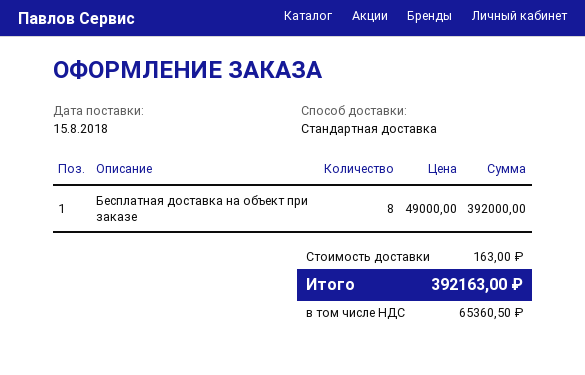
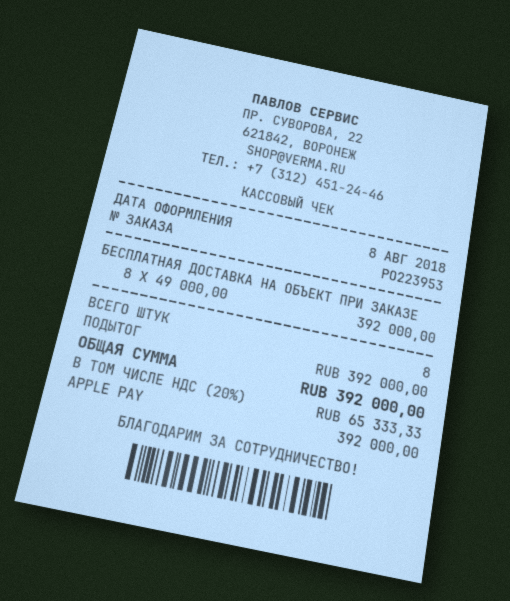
shipping: 163.00 -> none
tax: 65360.50 -> 65333.33
total: 392163.00 -> 392000.00

